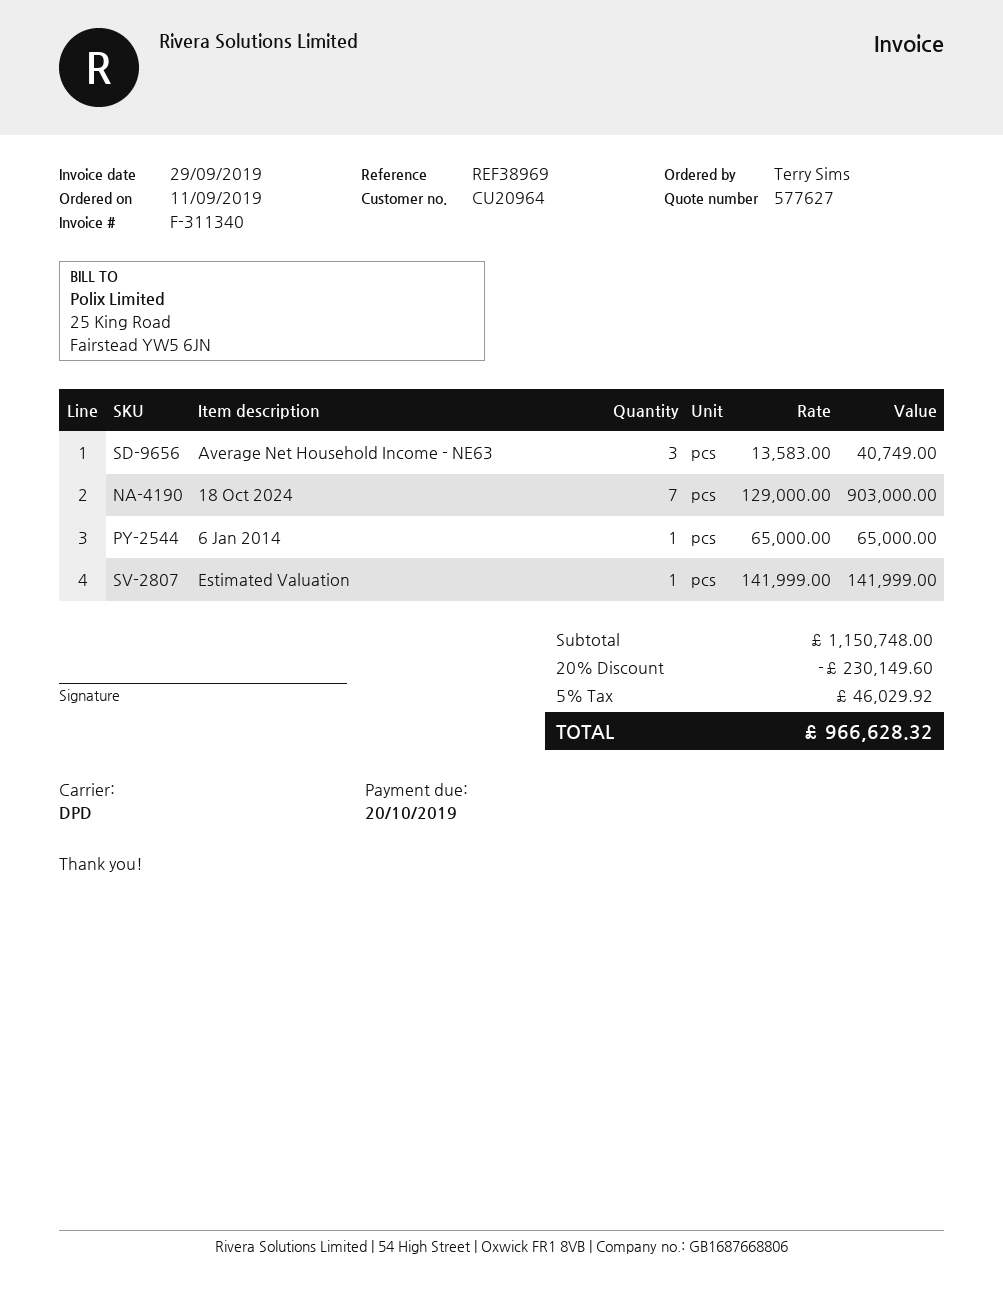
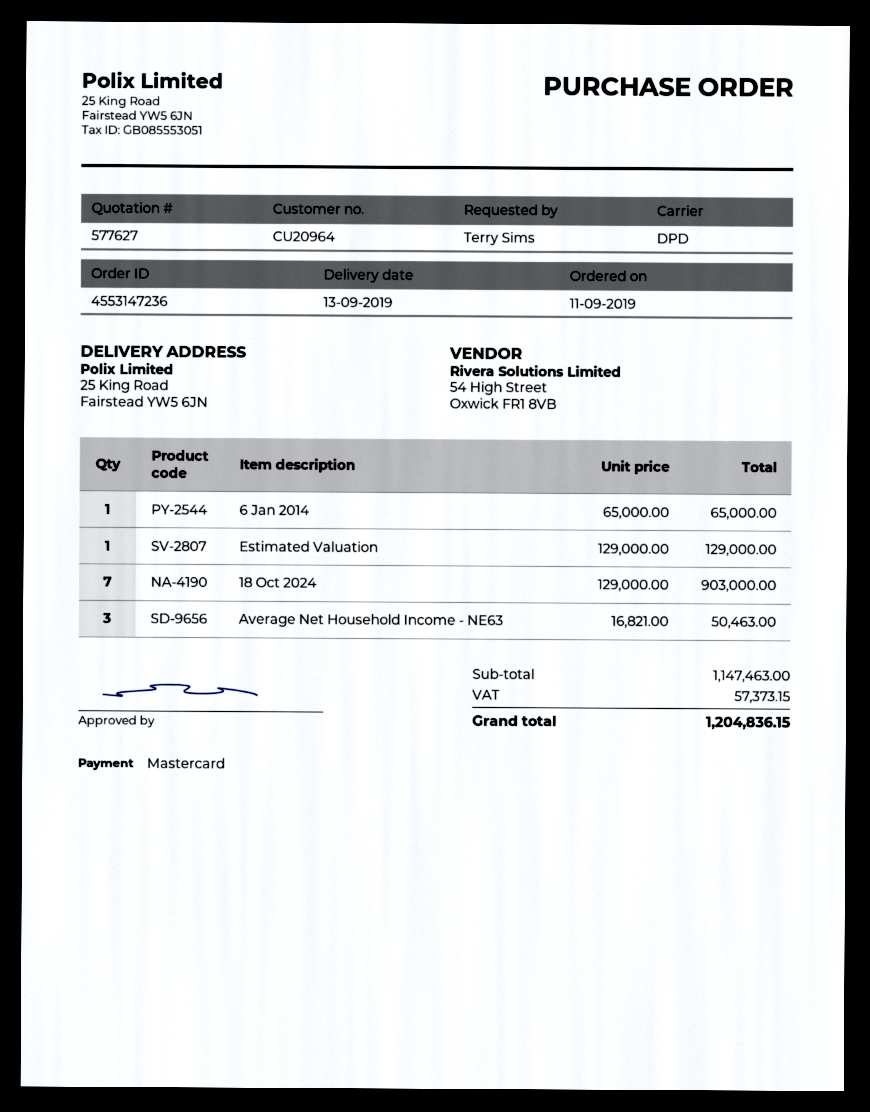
Average Net Household Income - NE63: 3 x 13583.00 = 40749.00 -> 3 x 16821.00 = 50463.00
Estimated Valuation: 1 x 141999.00 = 141999.00 -> 1 x 129000.00 = 129000.00
subtotal: 1150748.00 -> 1147463.00
discount: 20% = 230149.60 -> none
tax: 46029.92 -> 57373.15
total: 966628.32 -> 1204836.15

